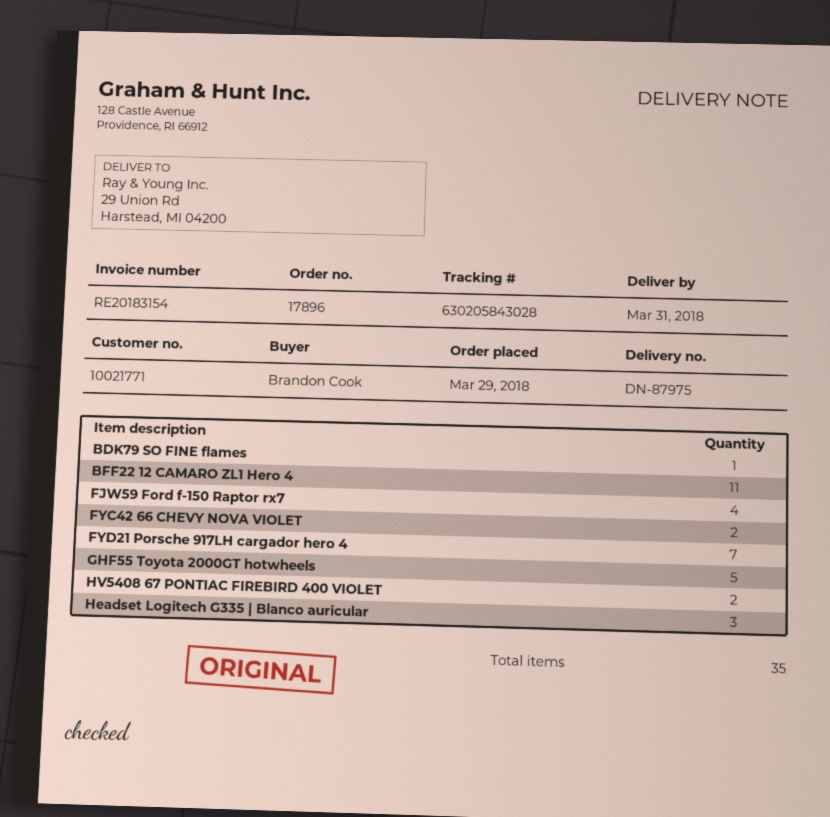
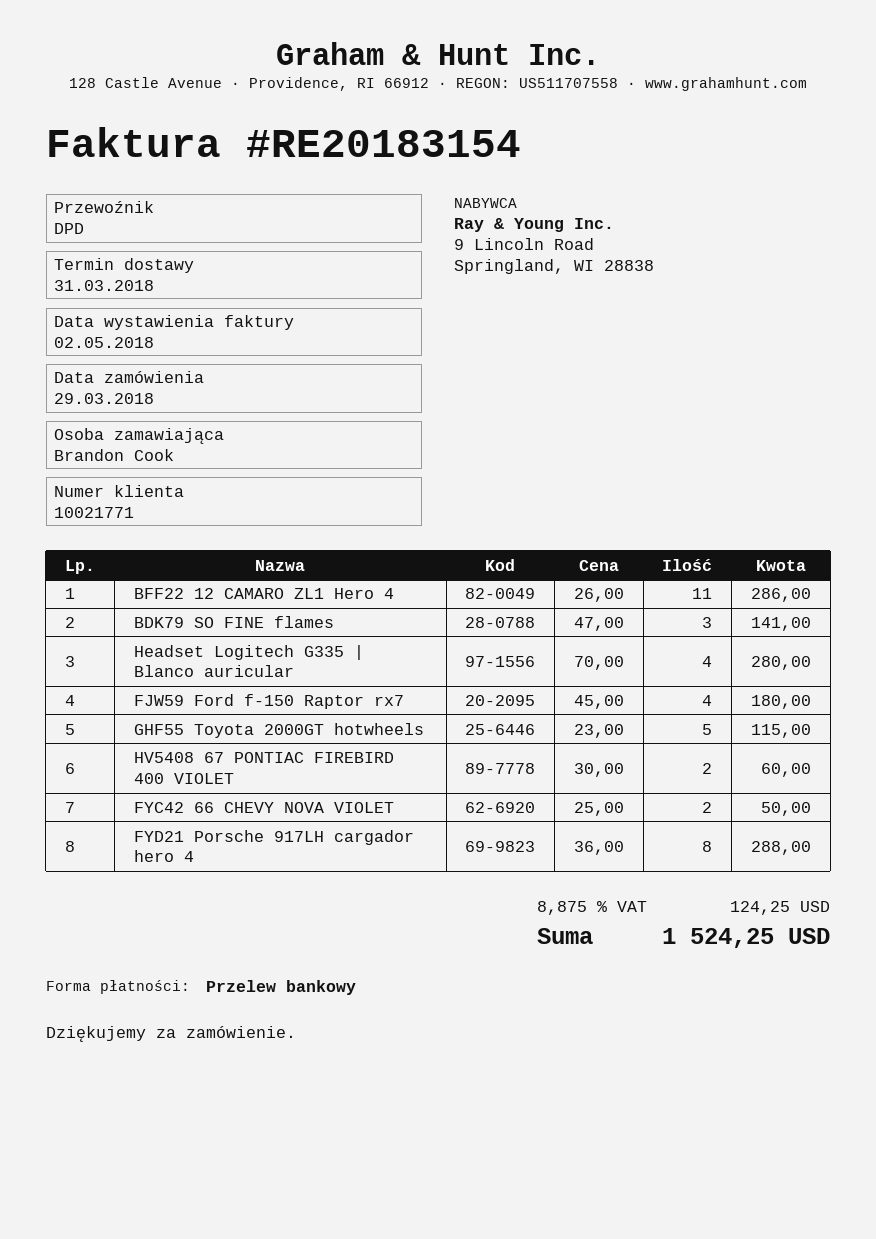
BDK79 SO FINE flames: 1 -> 3
FYD21 Porsche 917LH cargador hero 4: 7 -> 8
Headset Logitech G335 | Blanco auricular: 3 -> 4

